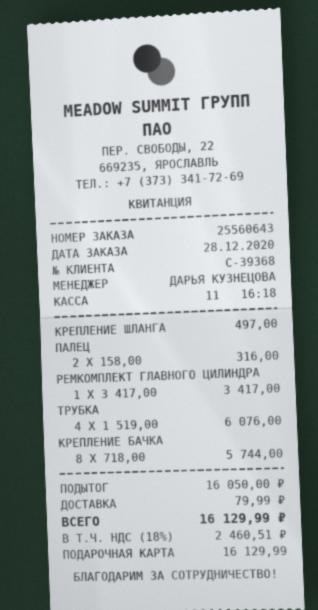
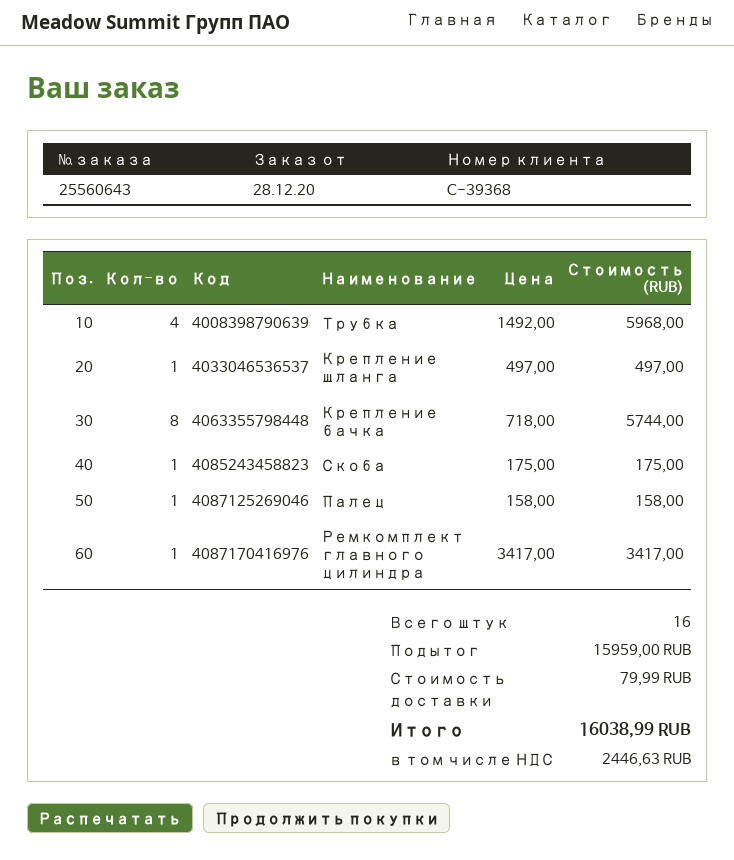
ПАЛЕЦ: 2 x 158.00 = 316.00 -> 1 x 158.00 = 158.00
ТРУБКА: 4 x 1519.00 = 6076.00 -> 4 x 1492.00 = 5968.00
Скоба: none -> 1 x 175.00 = 175.00
subtotal: 16050.00 -> 15959.00
tax: 2460.51 -> 2446.63
total: 16129.99 -> 16038.99

